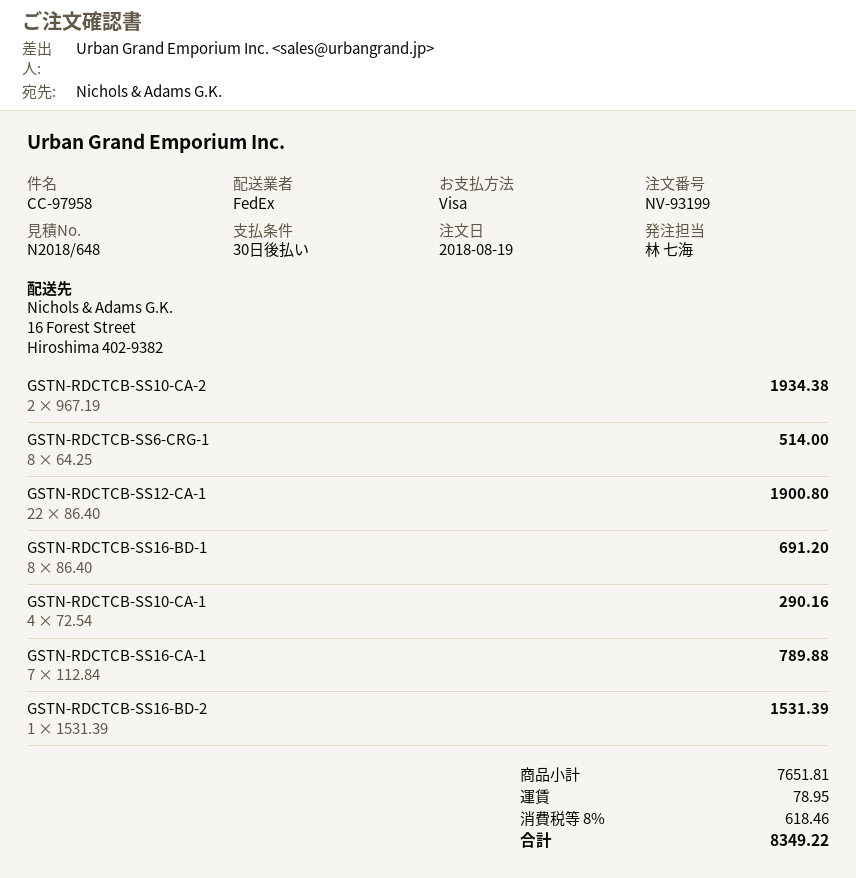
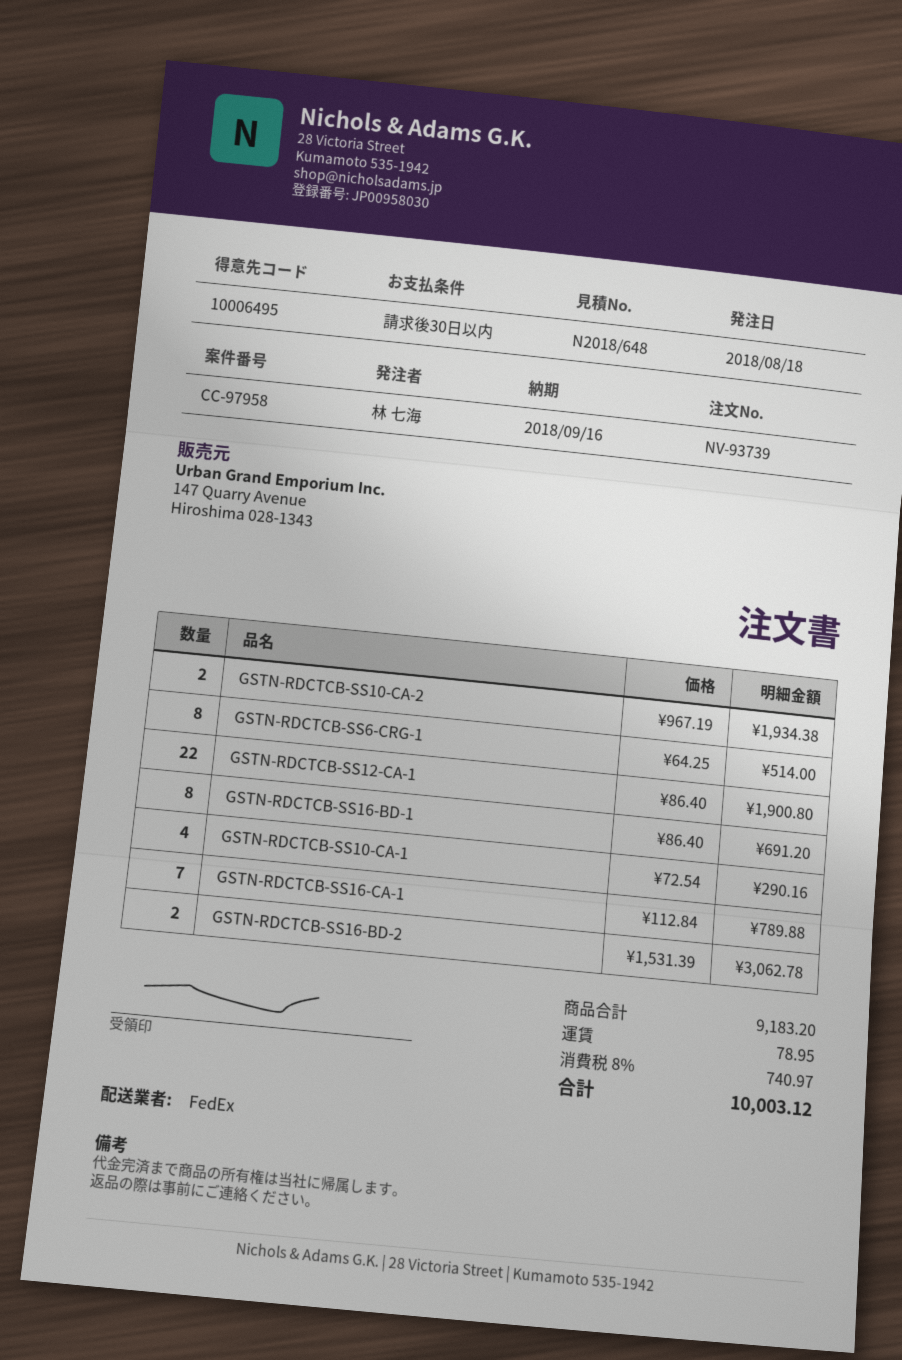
order number: NV-93199 -> NV-93739
order date: 2018-08-19 -> 2018-08-18
GSTN-RDCTCB-SS16-BD-2: 1 x 1531.39 = 1531.39 -> 2 x 1531.39 = 3062.78
subtotal: 7651.81 -> 9183.20
tax: 8% = 618.46 -> 8% = 740.97
total: 8349.22 -> 10003.12

